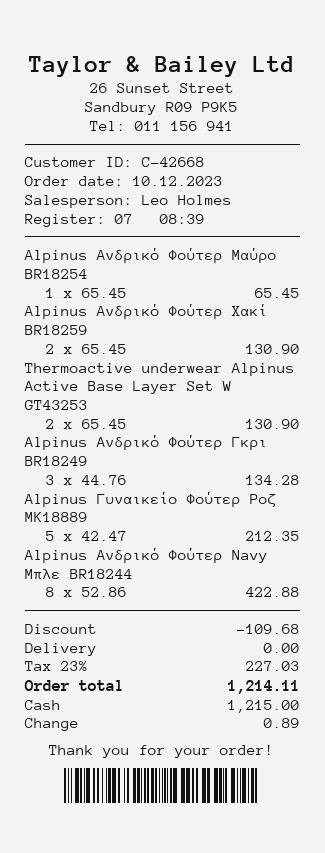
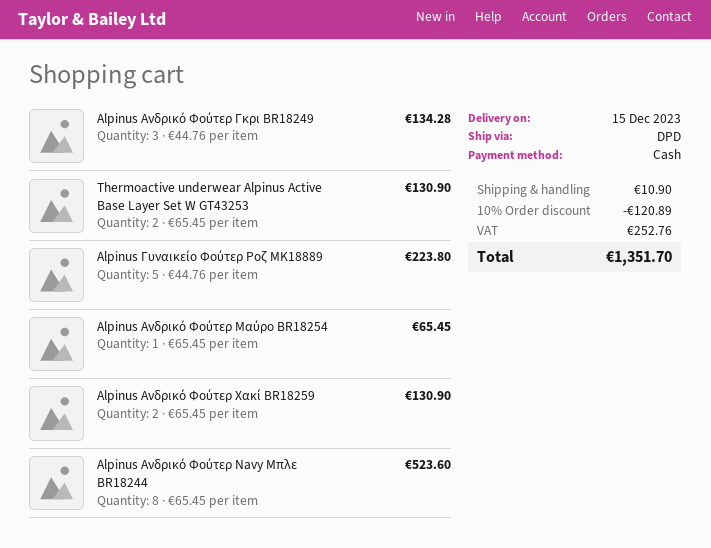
Alpinus Γυναικείο Φούτερ Ροζ MK18889: 5 x 42.47 = 212.35 -> 5 x 44.76 = 223.80
Alpinus Ανδρικό Φούτερ Navy Μπλε BR18244: 8 x 52.86 = 422.88 -> 8 x 65.45 = 523.60
discount: 109.68 -> 120.89
shipping: 0.00 -> 10.90
tax: 227.03 -> 252.76
total: 1214.11 -> 1351.70

